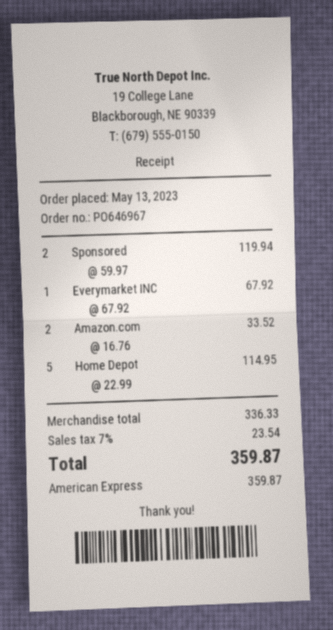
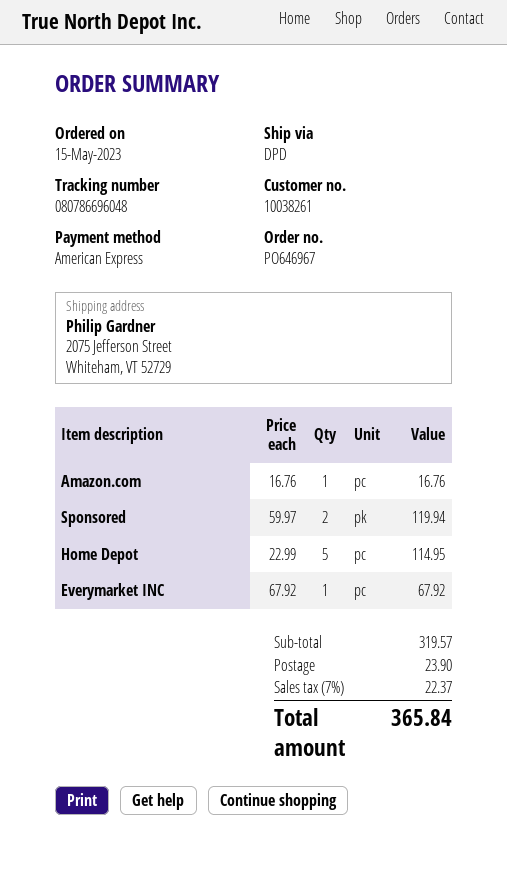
order date: 2023-05-13 -> 2023-05-15
Amazon.com: 2 x 16.76 = 33.52 -> 1 x 16.76 = 16.76
subtotal: 336.33 -> 319.57
shipping: none -> 23.90
tax: 7% = 23.54 -> 7% = 22.37
total: 359.87 -> 365.84

